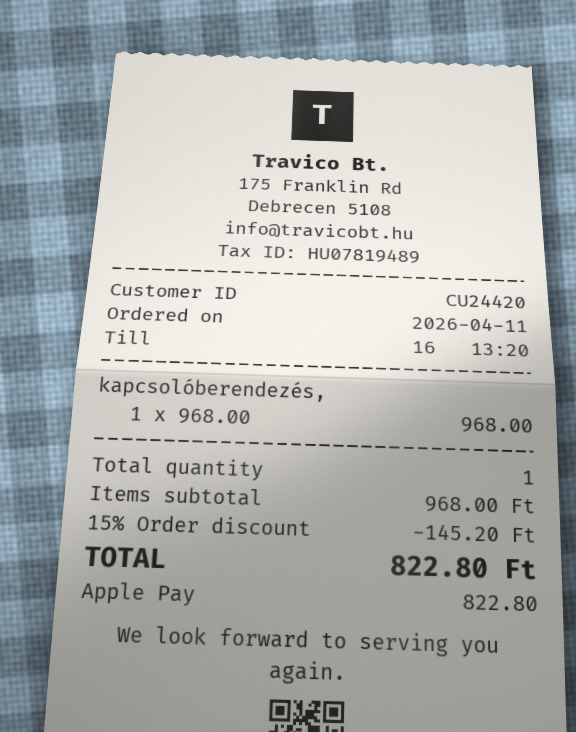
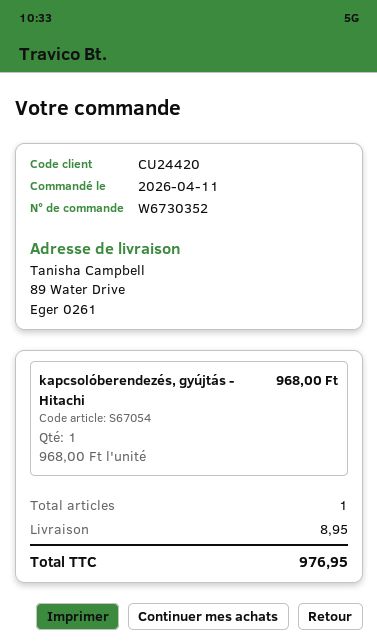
discount: 15% = 145.20 -> none
shipping: none -> 8.95
total: 822.80 -> 976.95

